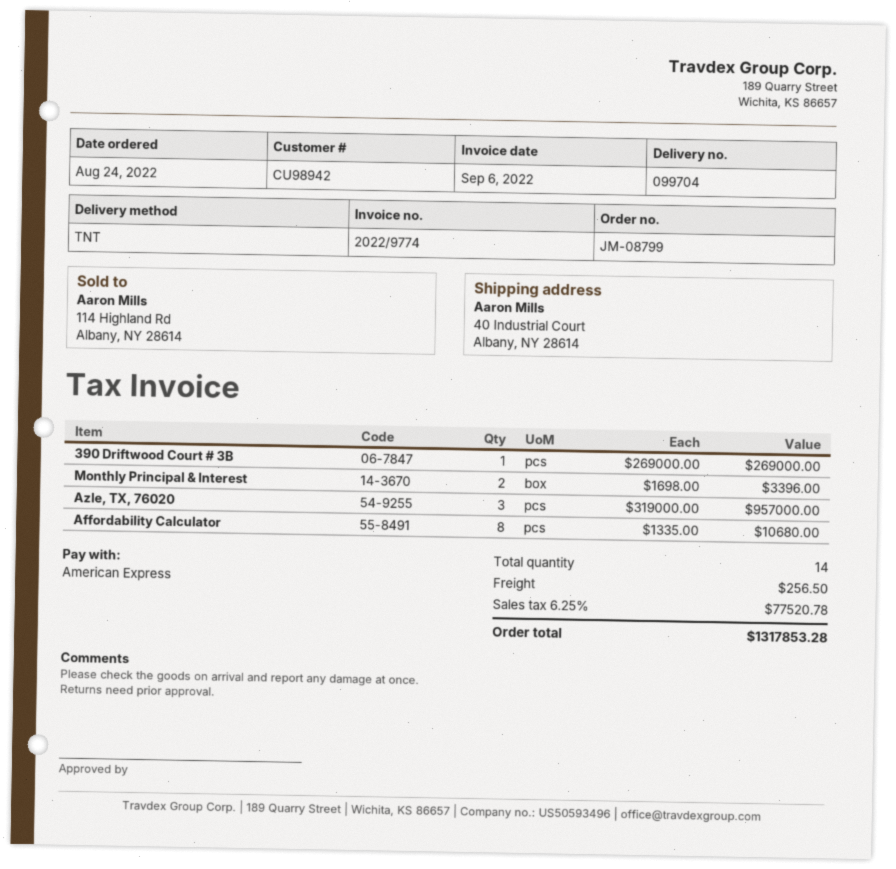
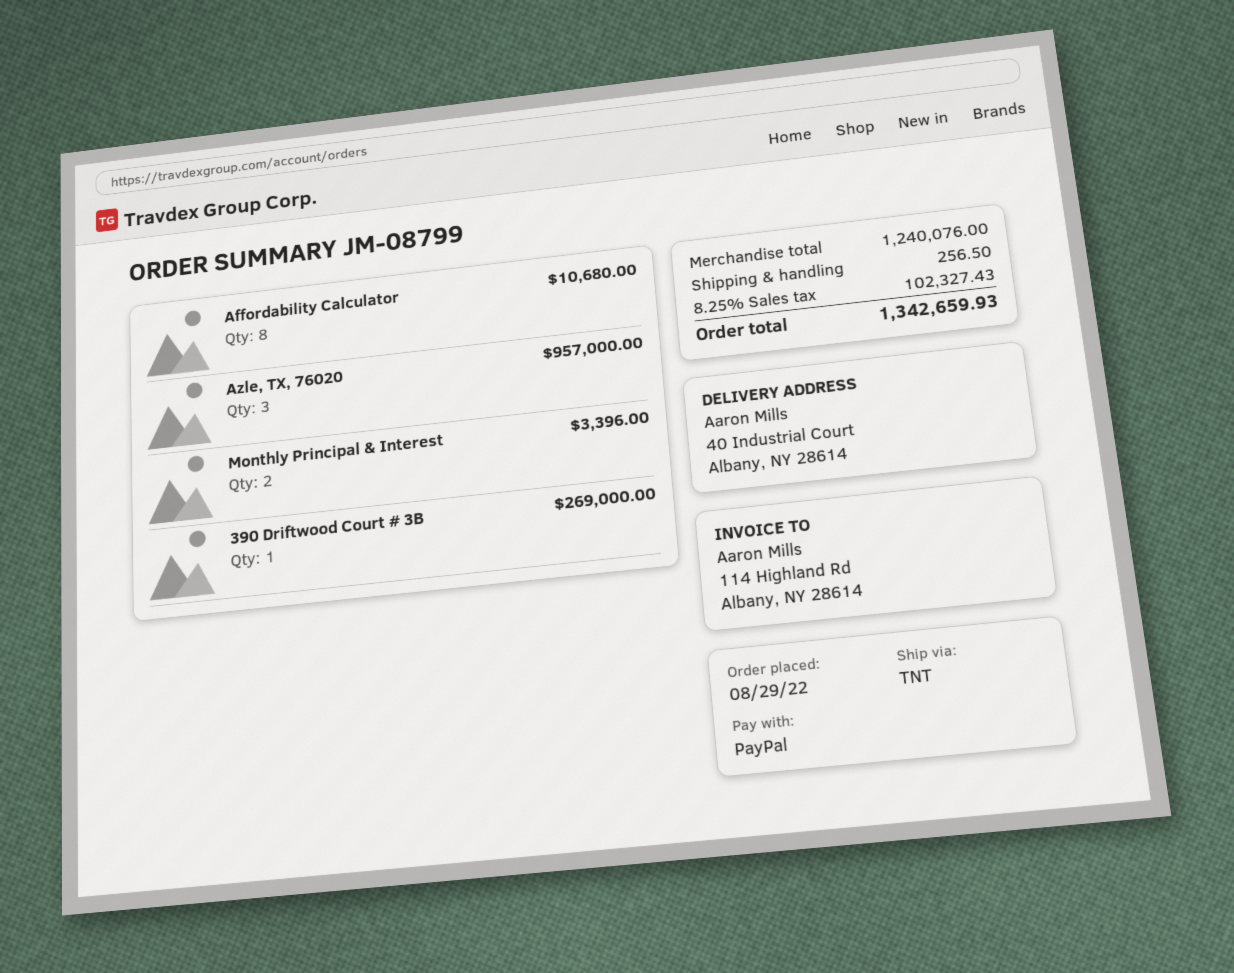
order date: 2022-08-24 -> 2022-08-29
payment method: American Express -> PayPal
tax: 6.25% = 77520.78 -> 8.25% = 102327.43
total: 1317853.28 -> 1342659.93

